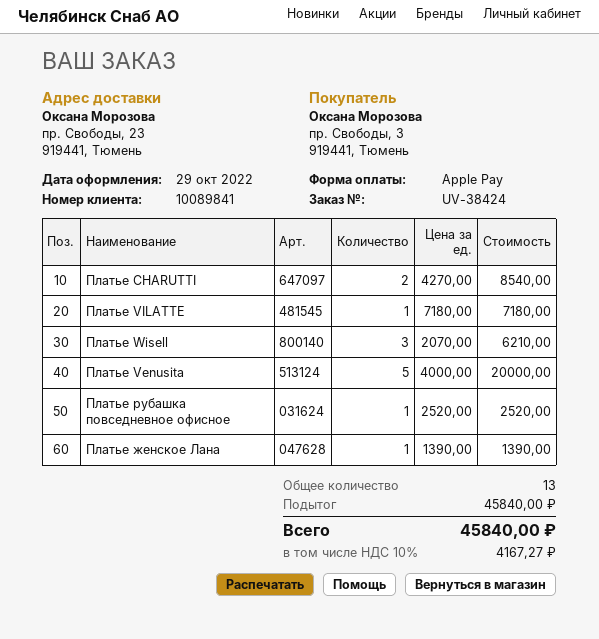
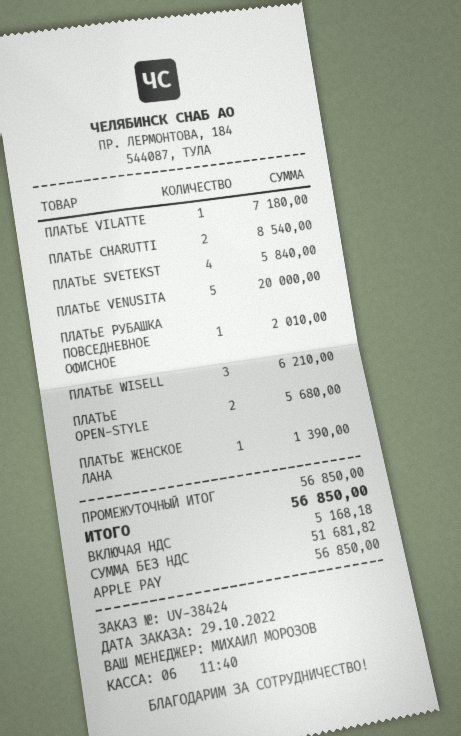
Платье рубашка повседневное офисное: 1 for 2520.00 -> 1 for 2010.00
ПЛАТЬЕ SVETEKST: none -> 4 for 5840.00
ПЛАТЬЕ OPEN-STYLE: none -> 2 for 5680.00
subtotal: 45840.00 -> 56850.00
tax: 4167.27 -> 5168.18
total: 45840.00 -> 56850.00

